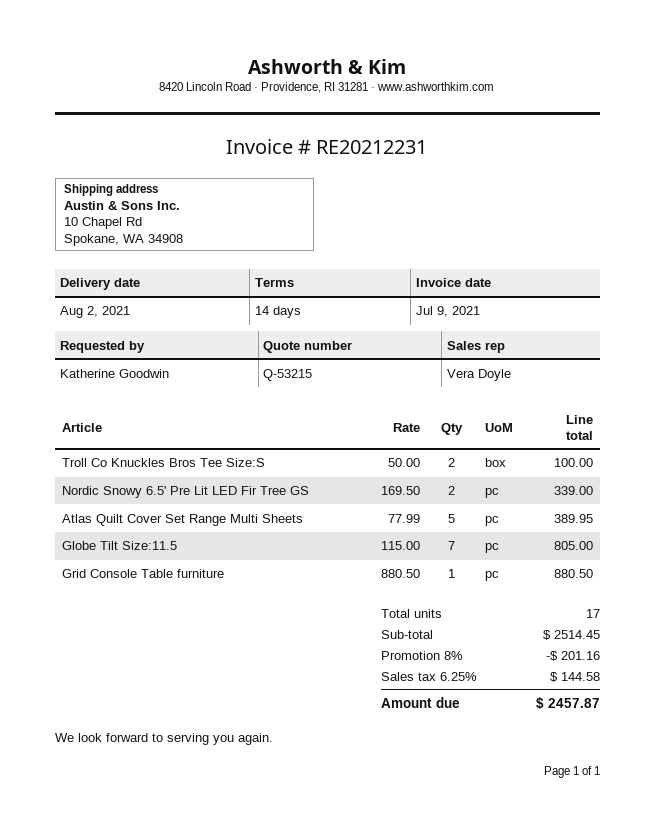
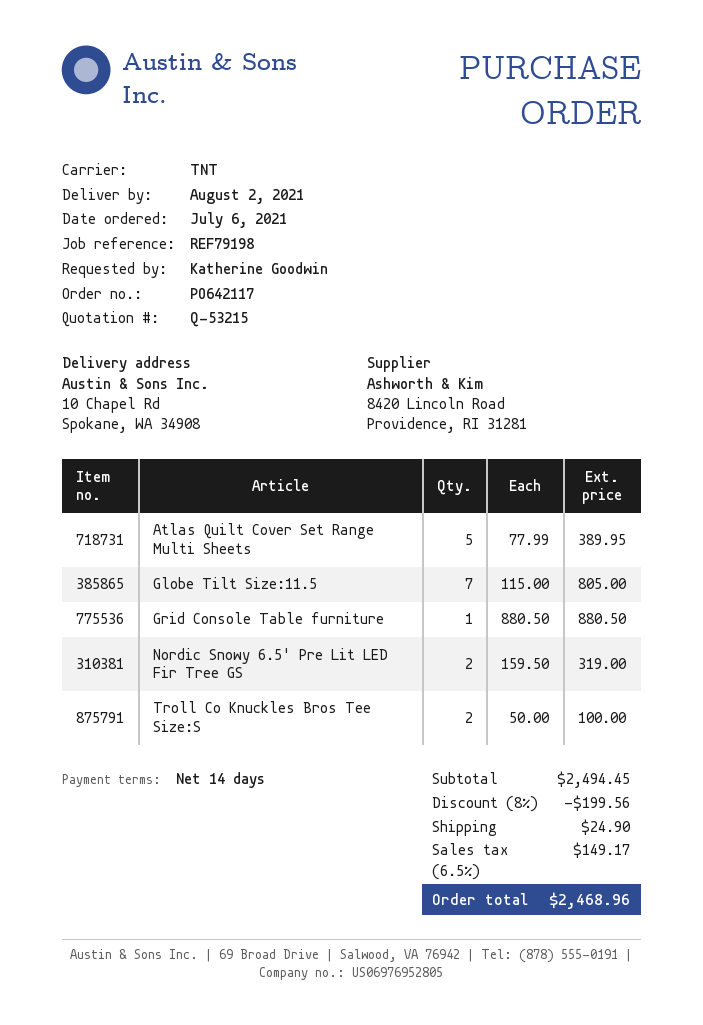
Nordic Snowy 6.5' Pre Lit LED Fir Tree GS: 2 x 169.50 = 339.00 -> 2 x 159.50 = 319.00
subtotal: 2514.45 -> 2494.45
discount: 8% = 201.16 -> 8% = 199.56
shipping: none -> 24.90
tax: 6.25% = 144.58 -> 6.5% = 149.17
total: 2457.87 -> 2468.96

